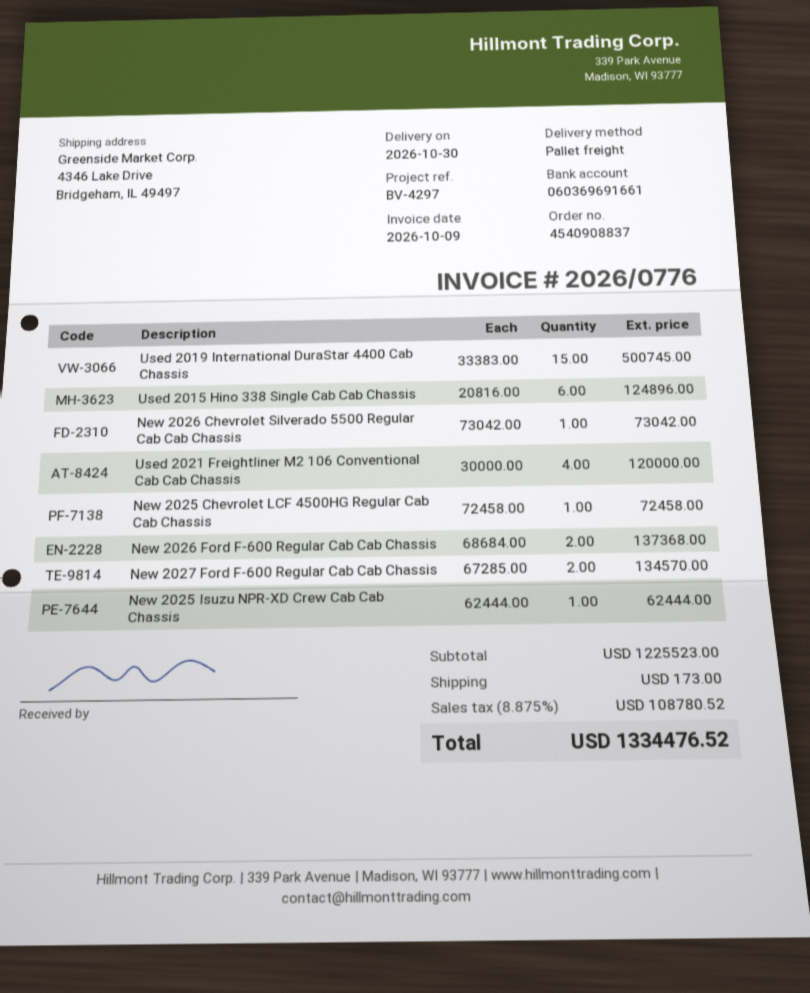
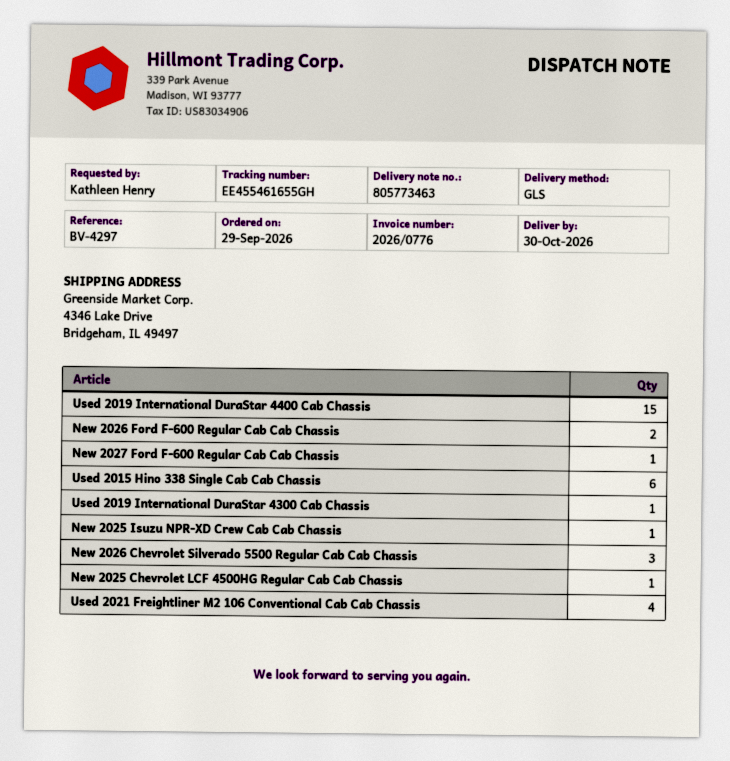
shipping method: pallet freight -> GLS
New 2026 Chevrolet Silverado 5500 Regular Cab Cab Chassis: 1 -> 3
New 2027 Ford F-600 Regular Cab Cab Chassis: 2 -> 1
Used 2019 International DuraStar 4300 Cab Chassis: none -> 1

